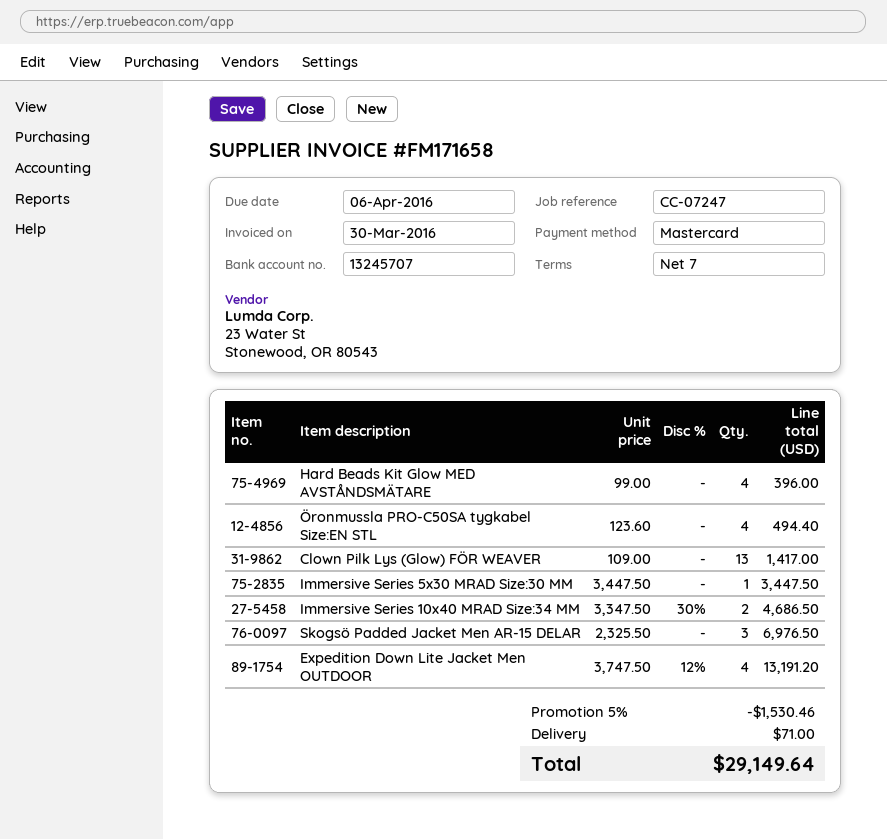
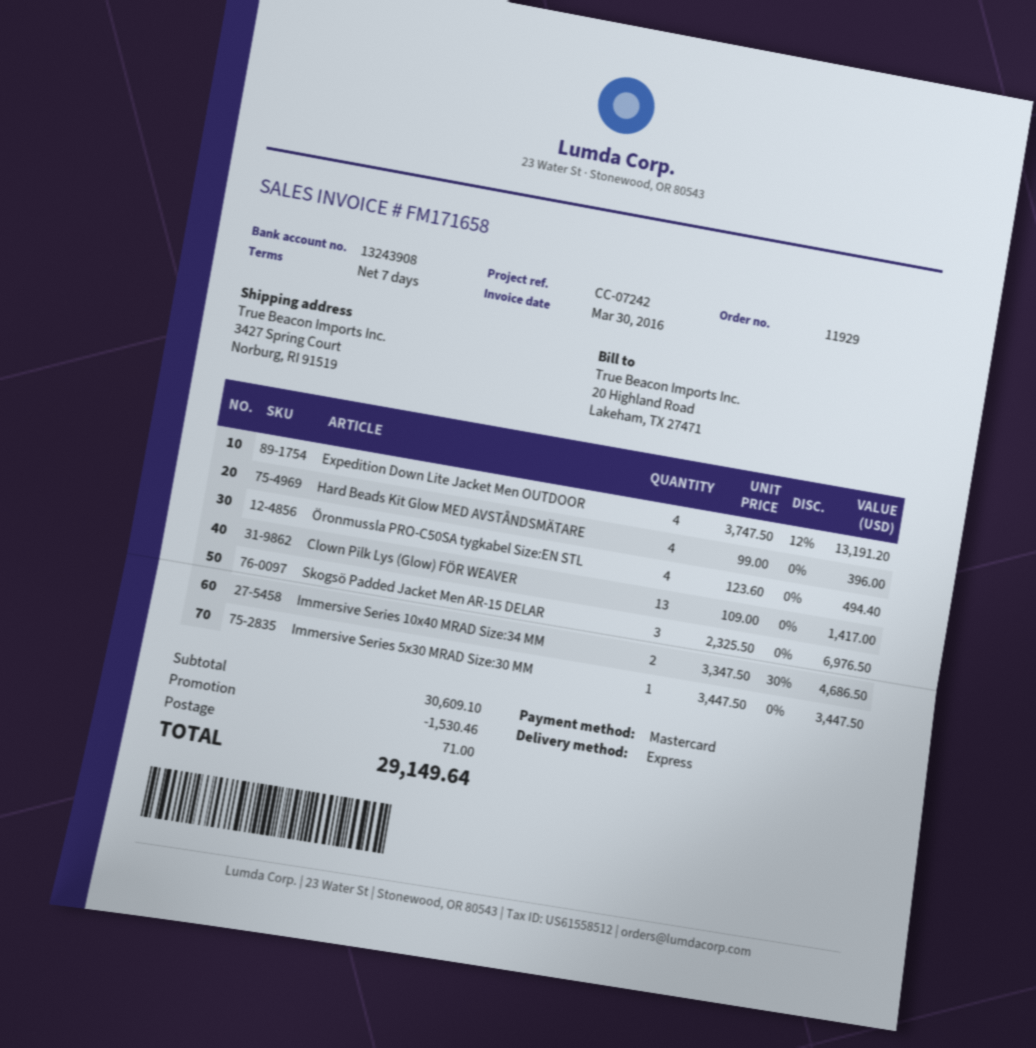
reference: CC-07247 -> CC-07242
bank account: 13245707 -> 13243908

